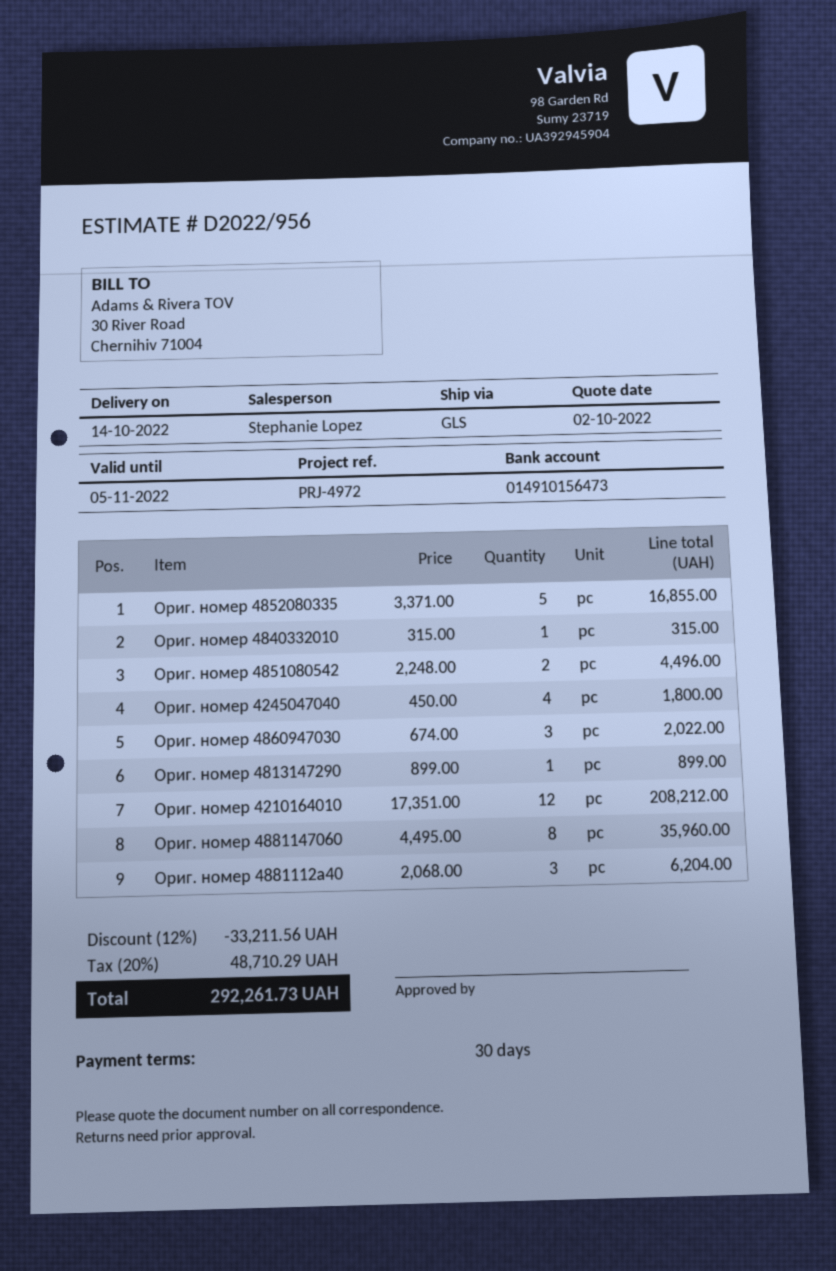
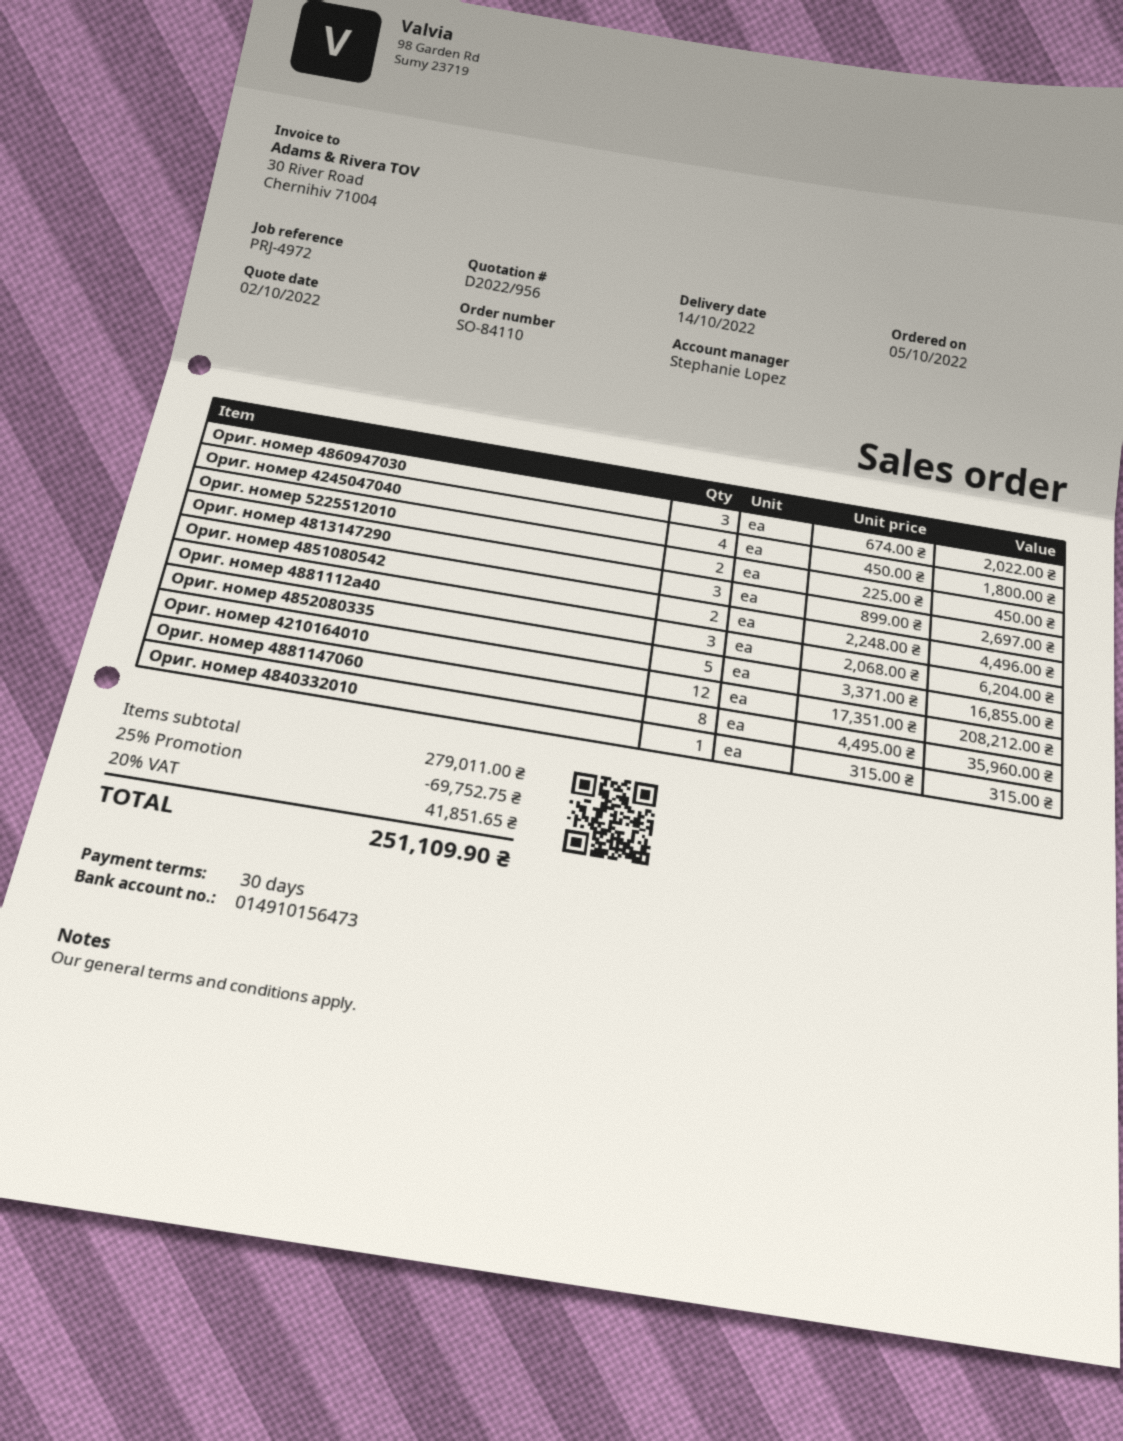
Ориг. номер 4813147290: 1 x 899.00 = 899.00 -> 3 x 899.00 = 2697.00
Ориг. номер 5225512010: none -> 2 x 225.00 = 450.00
discount: 12% = 33211.56 -> 25% = 69752.75
tax: 20% = 48710.29 -> 20% = 41851.65
total: 292261.73 -> 251109.90

